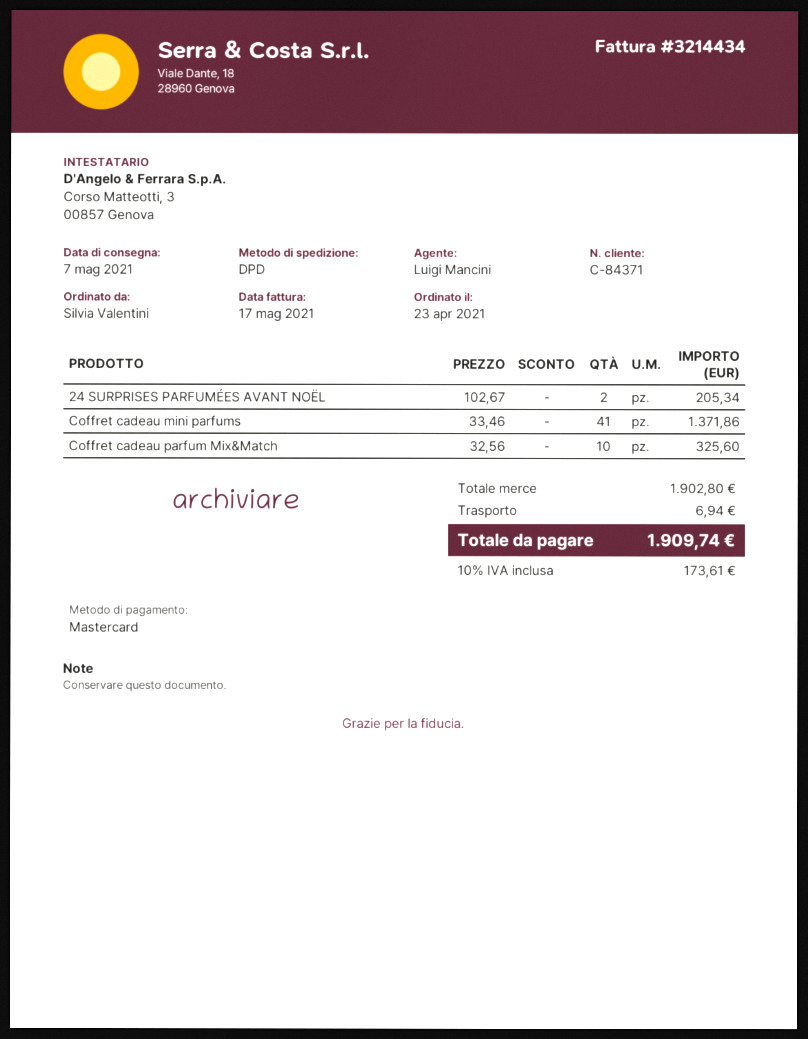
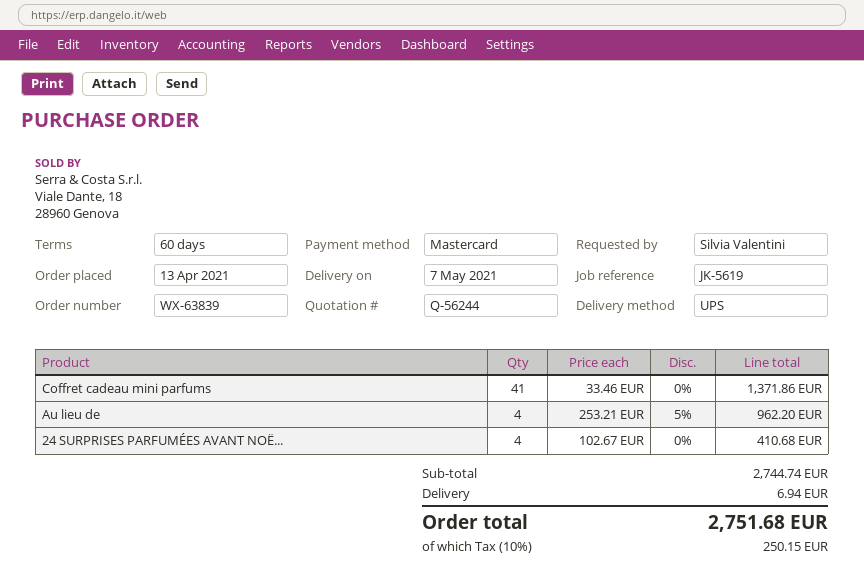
order date: 2021-04-23 -> 2021-04-13
shipping method: DPD -> UPS
24 SURPRISES PARFUMÉES AVANT NOËL: 2 x 102.67 = 205.34 -> 4 x 102.67 = 410.68
Coffret cadeau parfum Mix&Match: 10 x 32.56 = 325.60 -> none
Au lieu de: none -> 4 x 253.21 - 5% = 962.20
subtotal: 1902.80 -> 2744.74
tax: 10% = 173.61 -> 10% = 250.15
total: 1909.74 -> 2751.68

